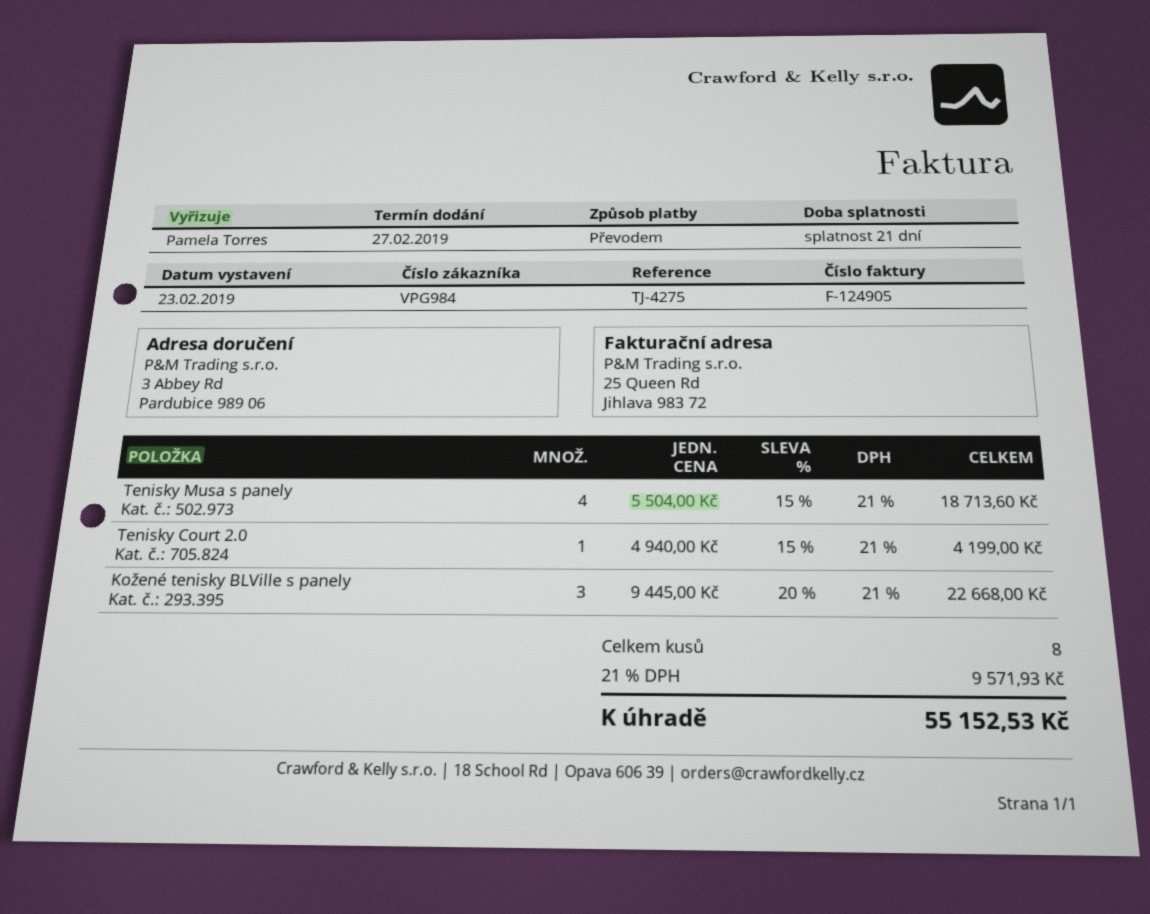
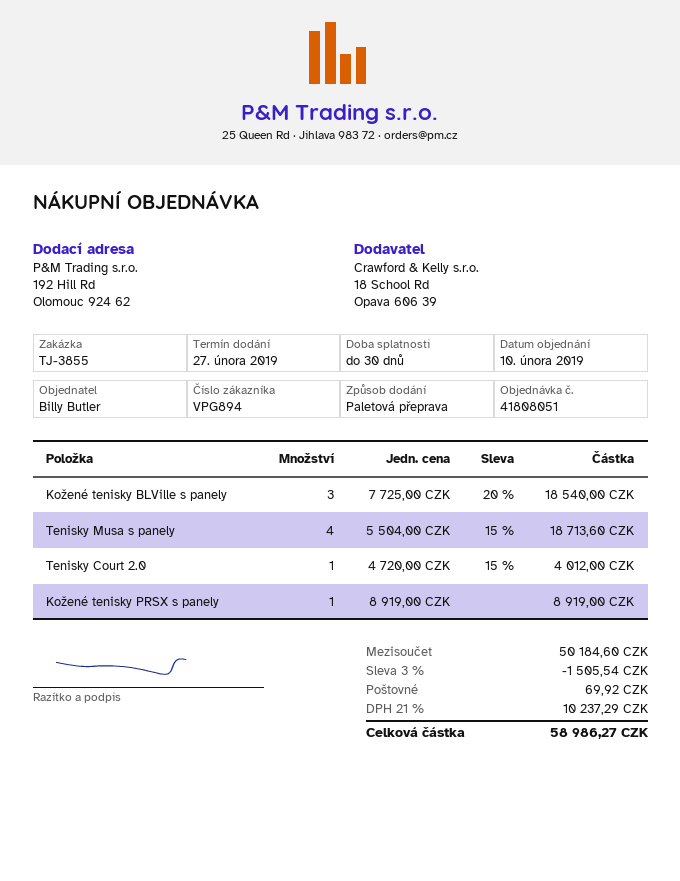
payment terms: 21 days -> 30 days
customer number: VPG984 -> VPG894
reference: TJ-4275 -> TJ-3855
ship to: 3 Abbey Rd, Pardubice 989 06 -> 192 Hill Rd, Olomouc 924 62
Tenisky Court 2.0: 1 x 4940.00 - 15% = 4199.00 -> 1 x 4720.00 - 15% = 4012.00
Kožené tenisky BLVille s panely: 3 x 9445.00 - 20% = 22668.00 -> 3 x 7725.00 - 20% = 18540.00
Kožené tenisky PRSX s panely: none -> 1 x 8919.00 = 8919.00
discount: none -> 3% = 1505.54
shipping: none -> 69.92
tax: 21% = 9571.93 -> 21% = 10237.29
total: 55152.53 -> 58986.27

